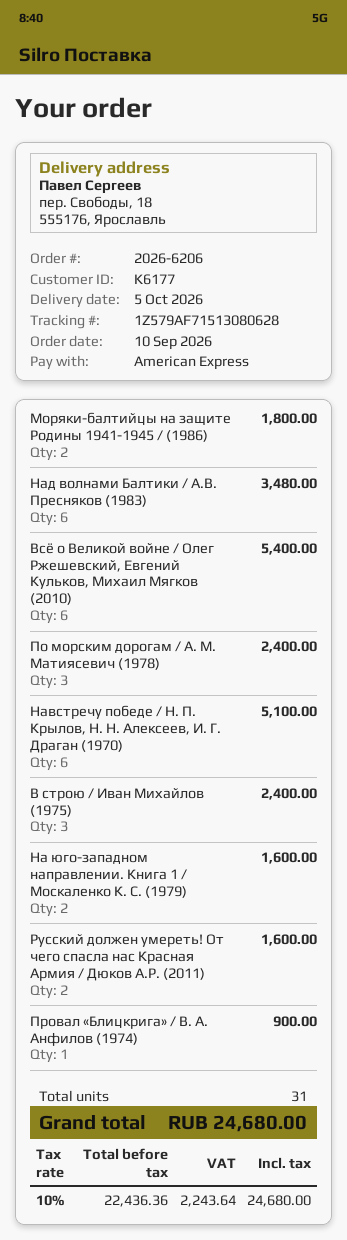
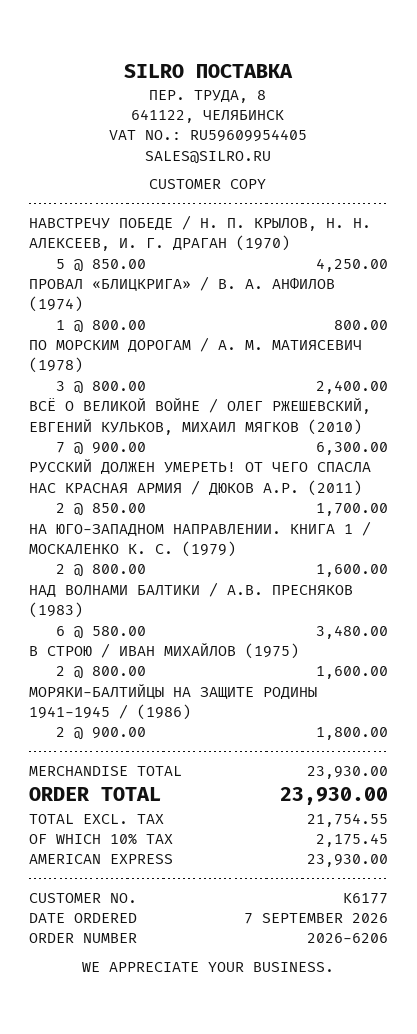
order date: 2026-09-10 -> 2026-09-07
Всё о Великой войне / Олег Ржешевский, Евгений Кульков, Михаил Мягков (2010): 6 for 5400.00 -> 7 for 6300.00
Навстречу победе / Н. П. Крылов, Н. Н. Алексеев, И. Г. Драган (1970): 6 for 5100.00 -> 5 for 4250.00
В строю / Иван Михайлов (1975): 3 for 2400.00 -> 2 for 1600.00
Русский должен умереть! От чего спасла нас Красная Армия / Дюков А.Р. (2011): 2 for 1600.00 -> 2 for 1700.00
Провал «Блицкрига» / В. А. Анфилов (1974): 1 for 900.00 -> 1 for 800.00
net: 22436.36 -> 21754.55
tax: 10% = 2243.64 -> 10% = 2175.45
total: 24680.00 -> 23930.00

